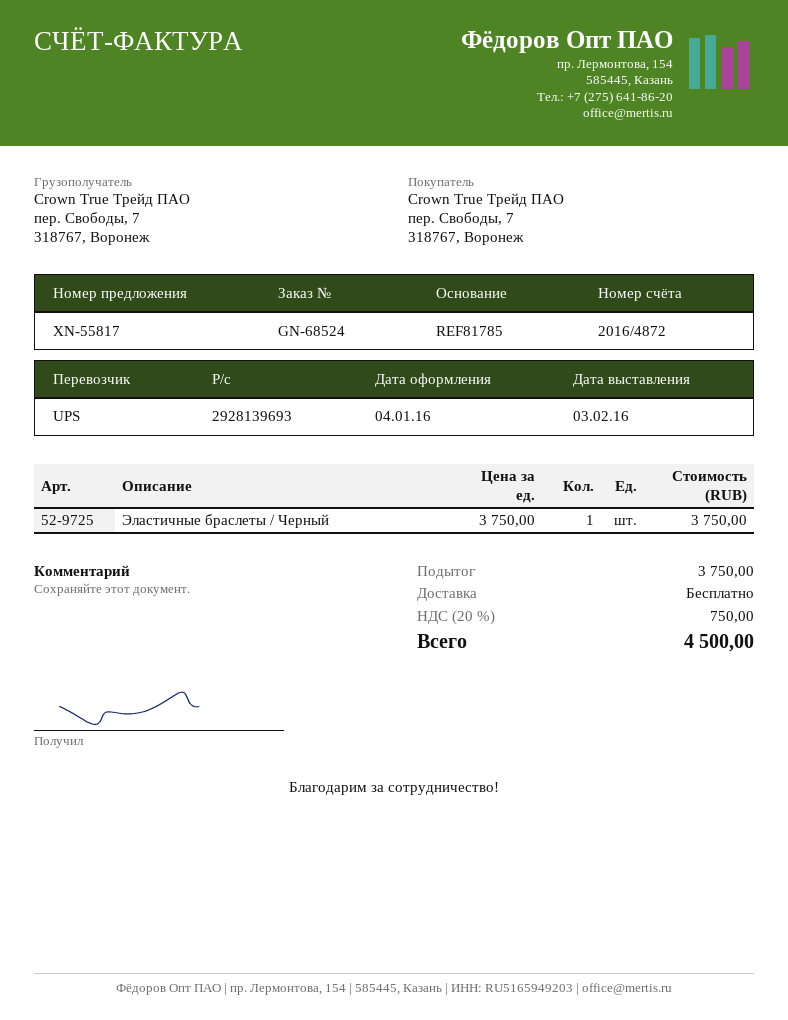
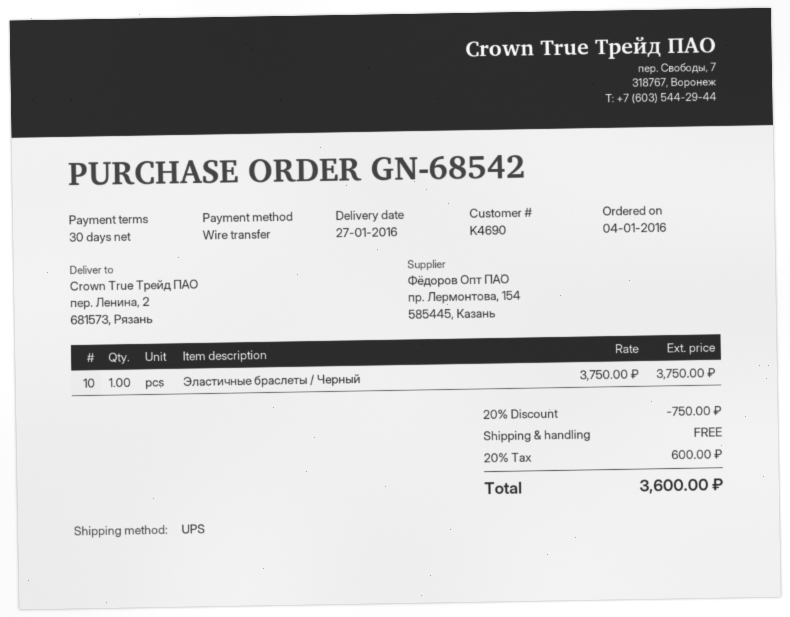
order number: GN-68524 -> GN-68542
ship to: пер. Свободы, 7, 318767, Воронеж -> пер. Ленина, 2, 681573, Рязань
discount: none -> 20% = 750.00
tax: 20% = 750.00 -> 20% = 600.00
total: 4500.00 -> 3600.00

